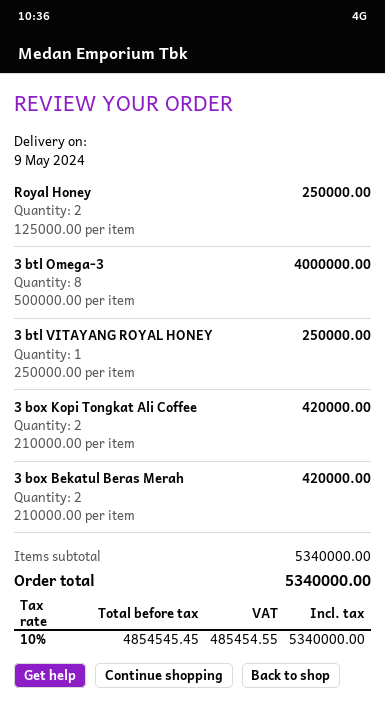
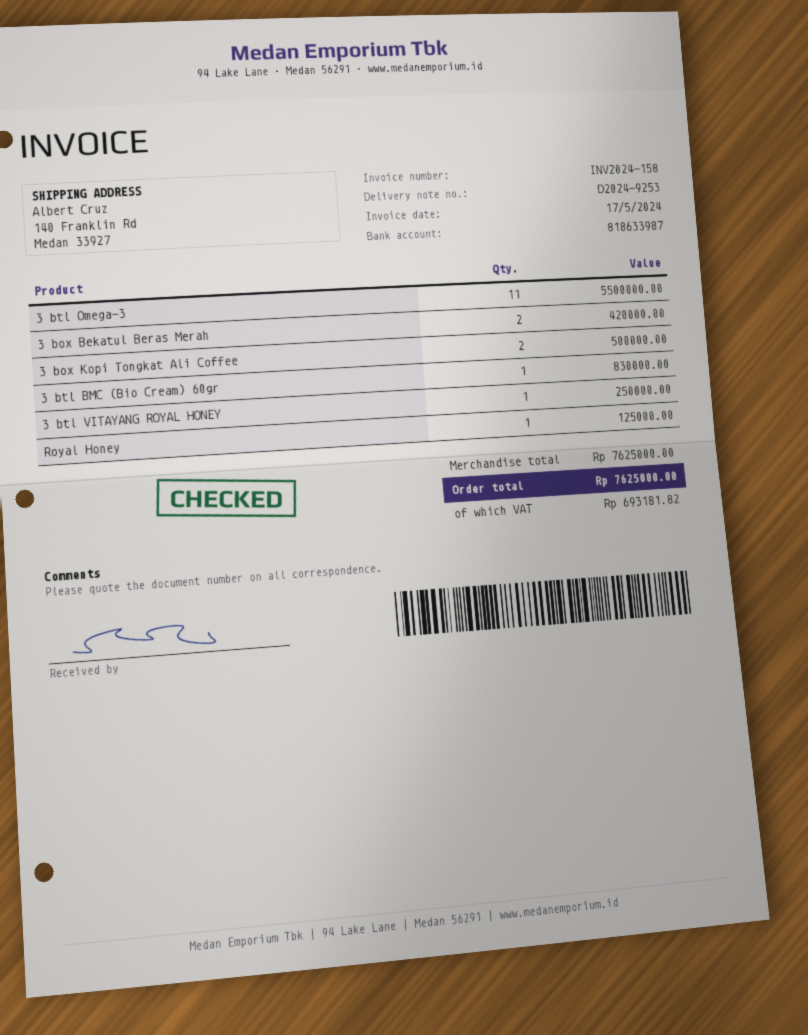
Royal Honey: 2 for 250000.00 -> 1 for 125000.00
3 btl Omega-3: 8 for 4000000.00 -> 11 for 5500000.00
3 box Kopi Tongkat Ali Coffee: 2 for 420000.00 -> 2 for 500000.00
3 btl BMC (Bio Cream) 60gr: none -> 1 for 830000.00
subtotal: 5340000.00 -> 7625000.00
tax: 485454.55 -> 693181.82
total: 5340000.00 -> 7625000.00

